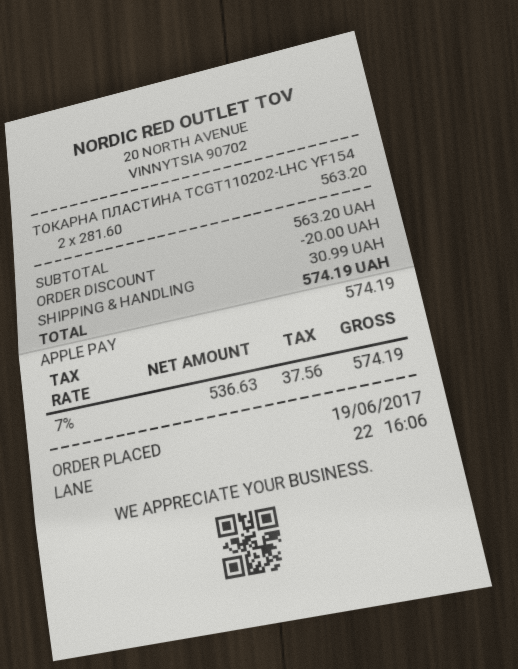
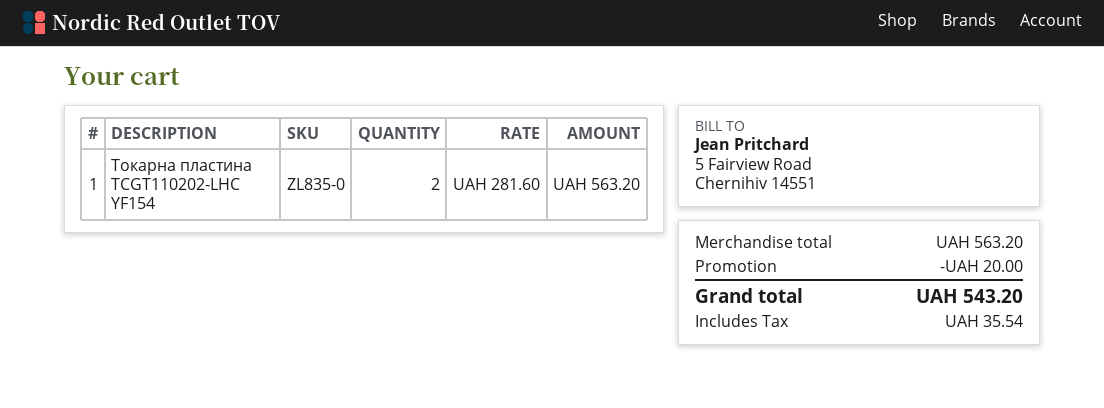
shipping: 30.99 -> none
tax: 37.56 -> 35.54
total: 574.19 -> 543.20

